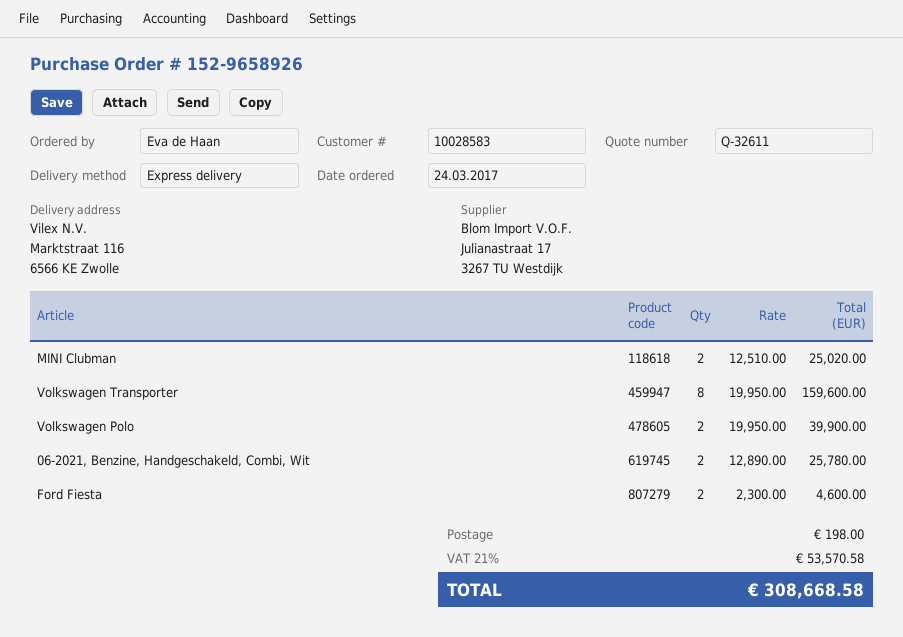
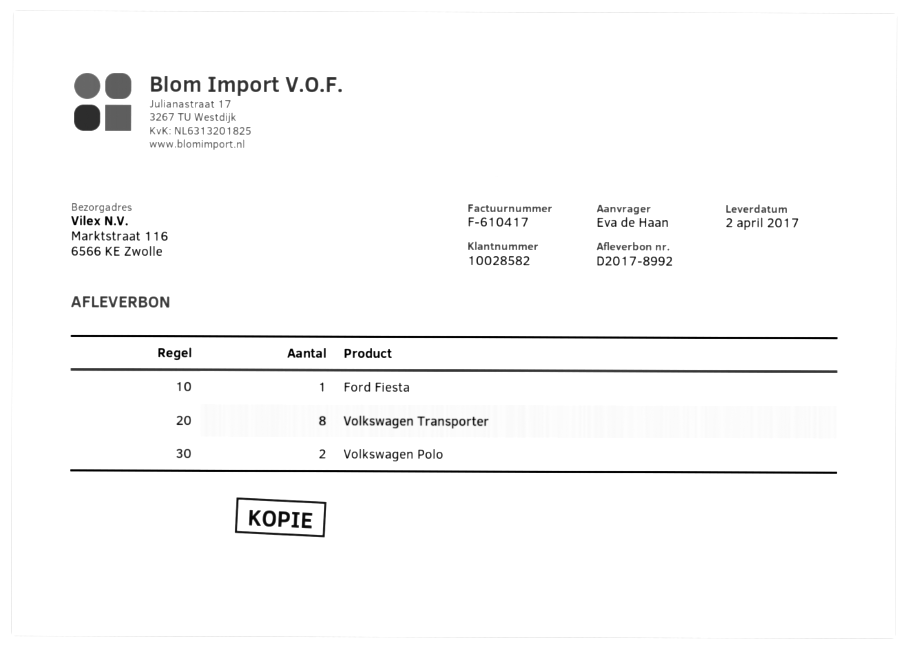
customer number: 10028583 -> 10028582
MINI Clubman: 2 -> none
06-2021, Benzine, Handgeschakeld, Combi, Wit: 2 -> none
Ford Fiesta: 2 -> 1

